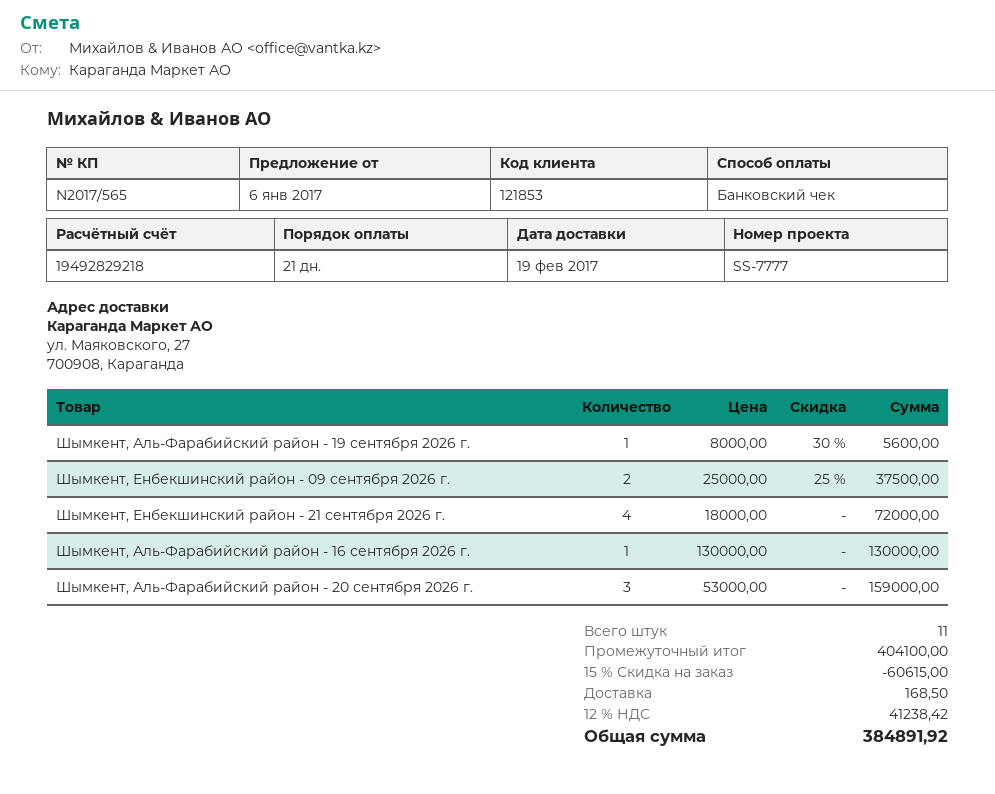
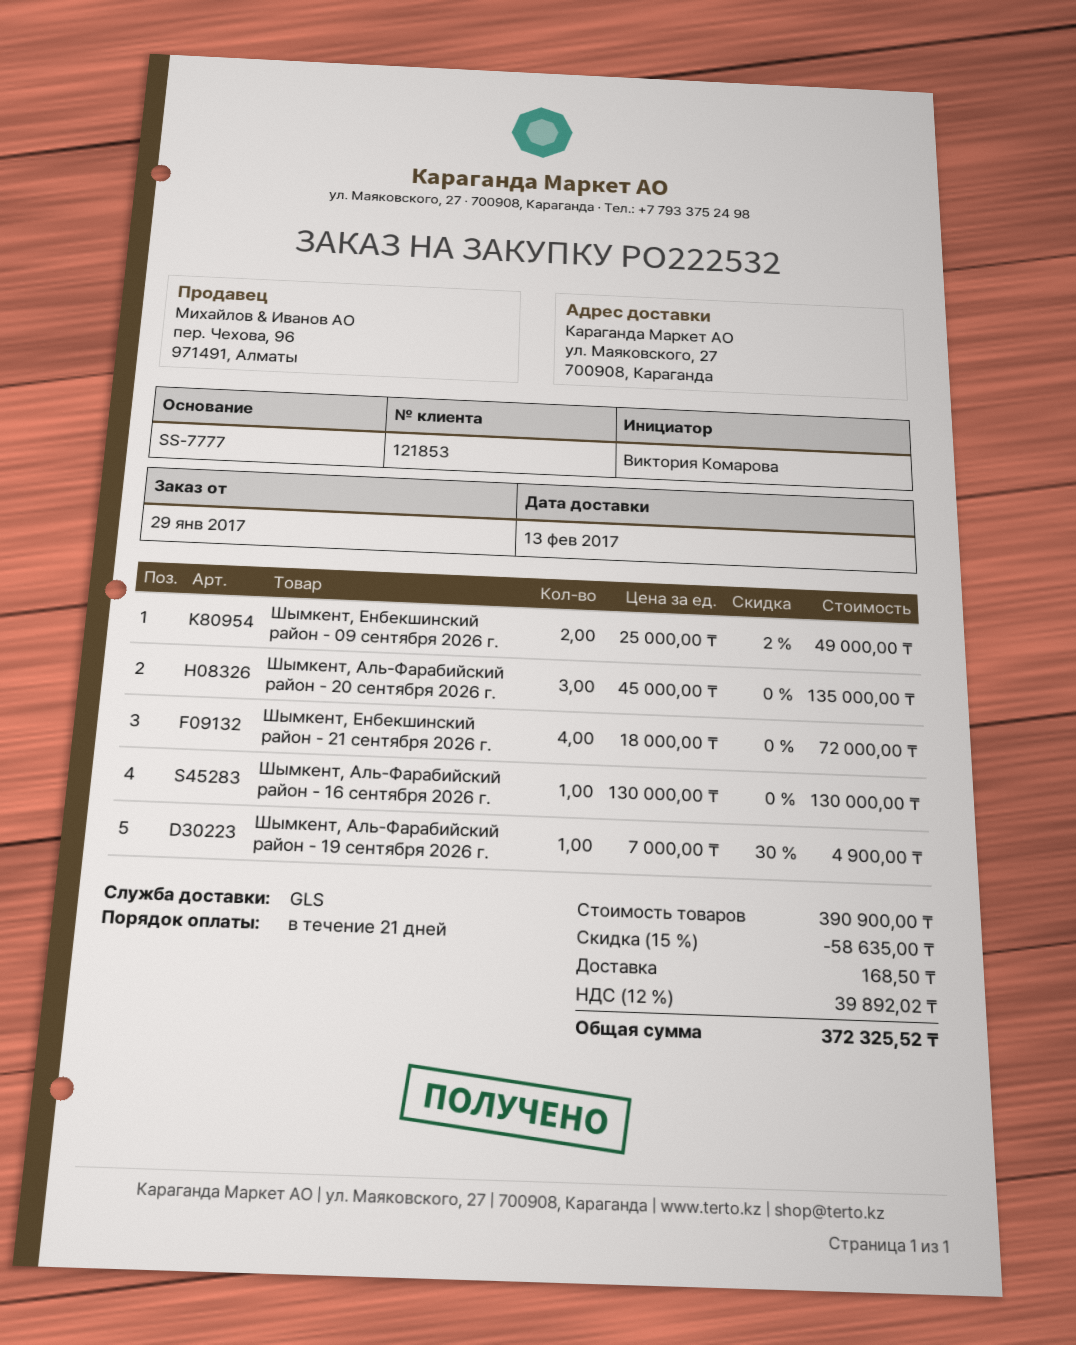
delivery date: 2017-02-19 -> 2017-02-13
Шымкент, Аль-Фарабийский район - 19 сентября 2026 г.: 1 x 8000.00 - 30% = 5600.00 -> 1 x 7000.00 - 30% = 4900.00
Шымкент, Енбекшинский район - 09 сентября 2026 г.: 2 x 25000.00 - 25% = 37500.00 -> 2 x 25000.00 - 2% = 49000.00
Шымкент, Аль-Фарабийский район - 20 сентября 2026 г.: 3 x 53000.00 = 159000.00 -> 3 x 45000.00 = 135000.00
subtotal: 404100.00 -> 390900.00
discount: 15% = 60615.00 -> 15% = 58635.00
tax: 12% = 41238.42 -> 12% = 39892.02
total: 384891.92 -> 372325.52

